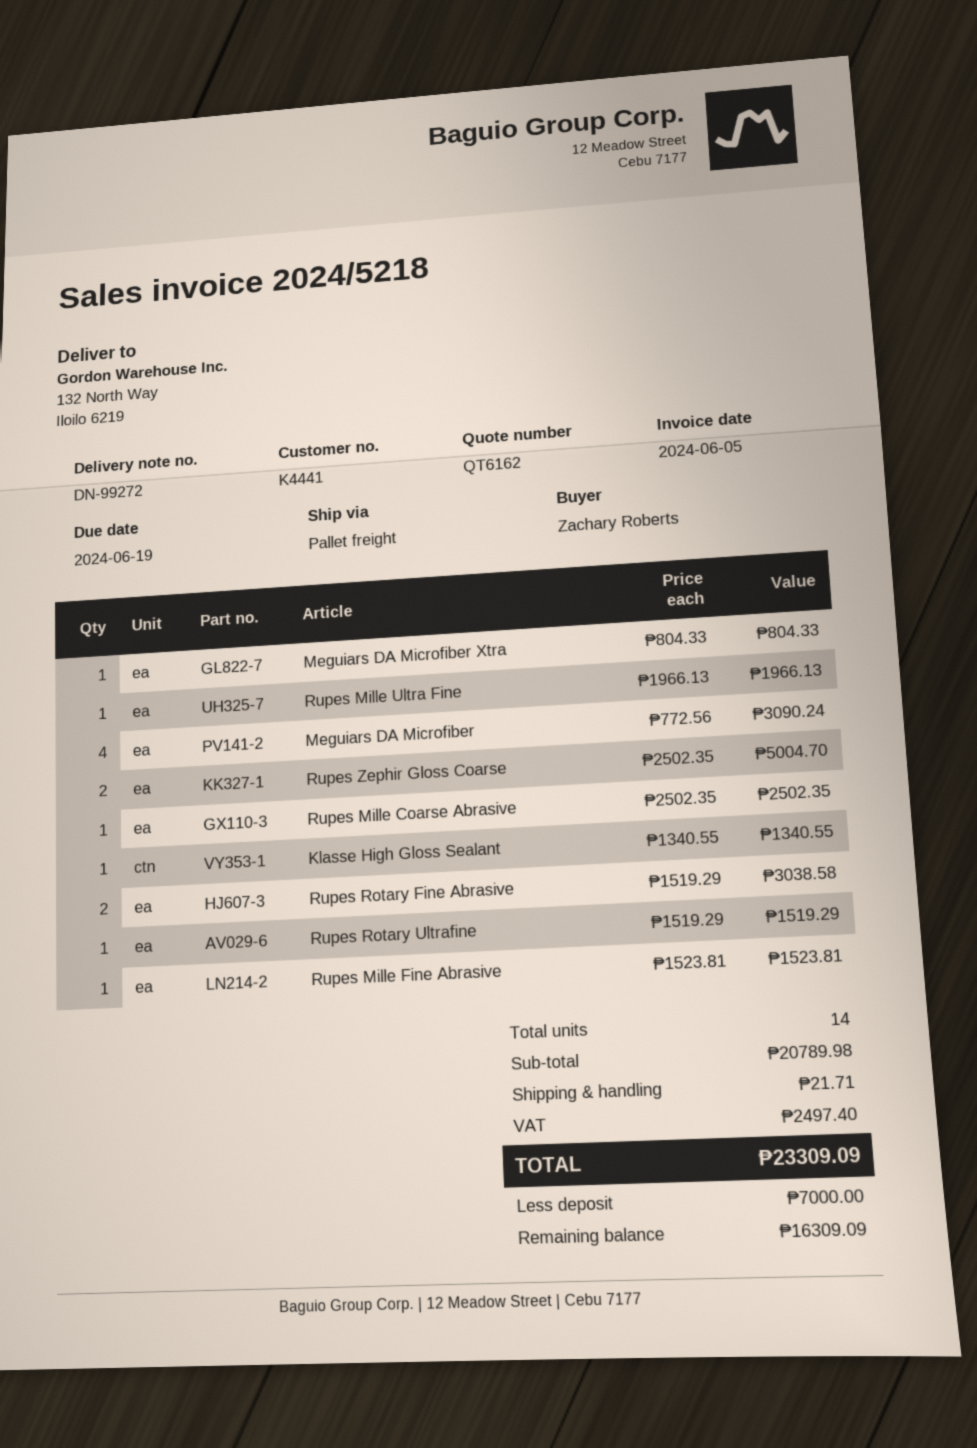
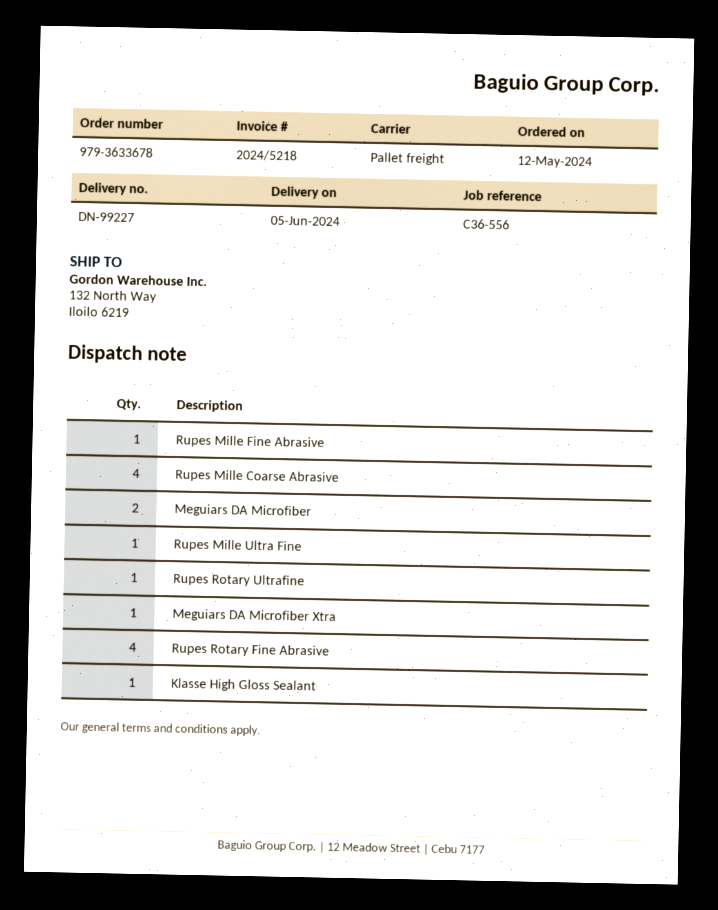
delivery note number: DN-99272 -> DN-99227
Meguiars DA Microfiber: 4 -> 2
Rupes Zephir Gloss Coarse: 2 -> none
Rupes Mille Coarse Abrasive: 1 -> 4
Rupes Rotary Fine Abrasive: 2 -> 4

